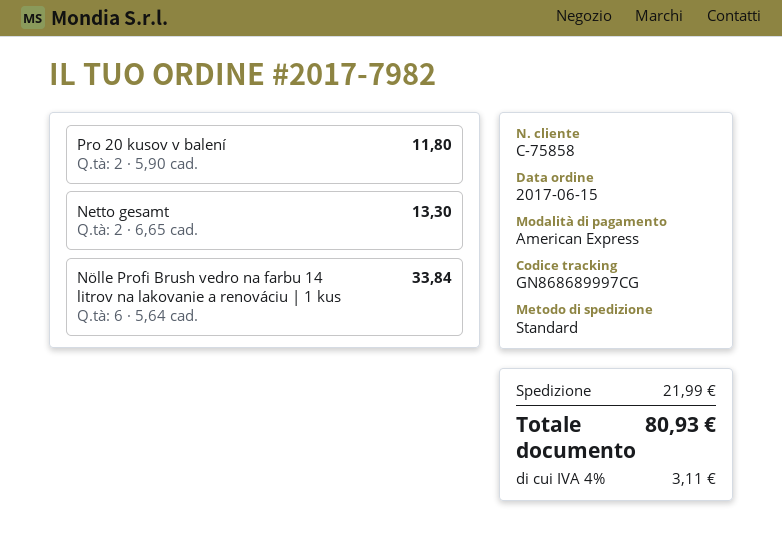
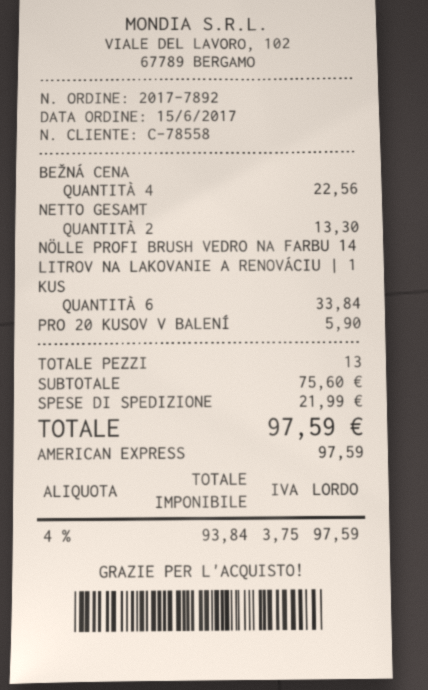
order number: 2017-7982 -> 2017-7892
customer number: C-75858 -> C-78558
Pro 20 kusov v balení: 2 for 11.80 -> 1 for 5.90
BEŽNÁ CENA: none -> 4 for 22.56
tax: 4% = 3.11 -> 4% = 3.75
total: 80.93 -> 97.59

